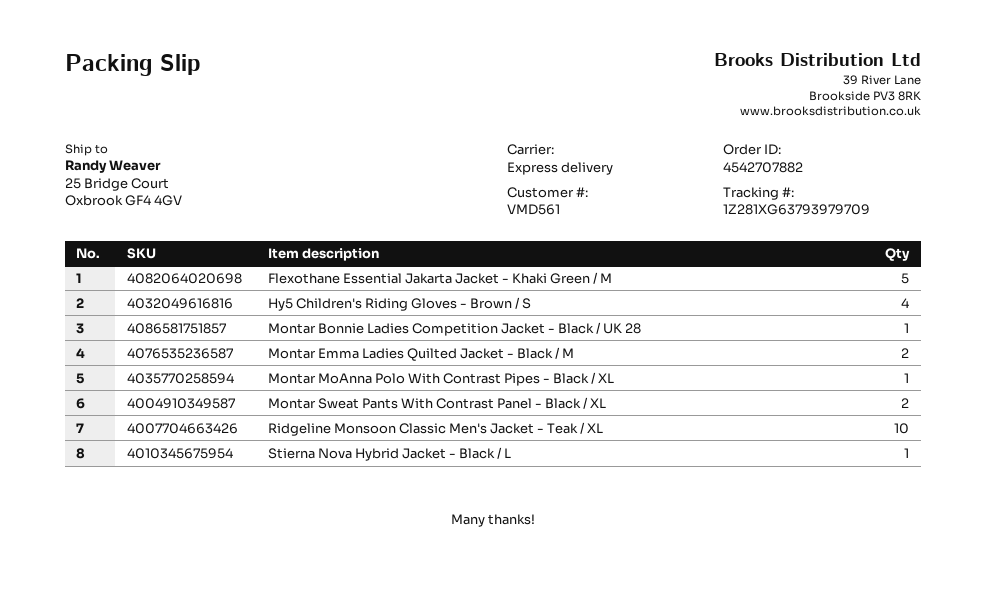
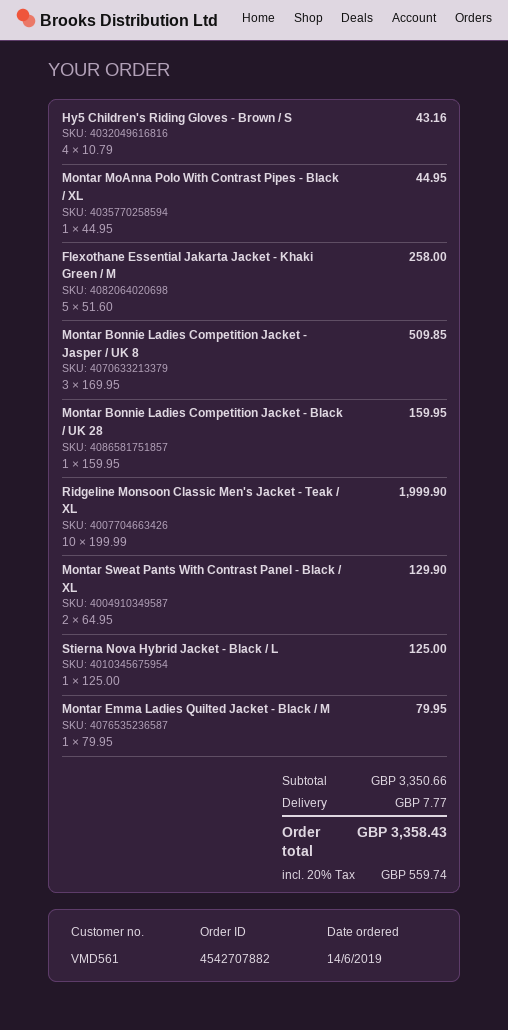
Montar Emma Ladies Quilted Jacket - Black / M: 2 -> 1
Montar Bonnie Ladies Competition Jacket - Jasper / UK 8: none -> 3

